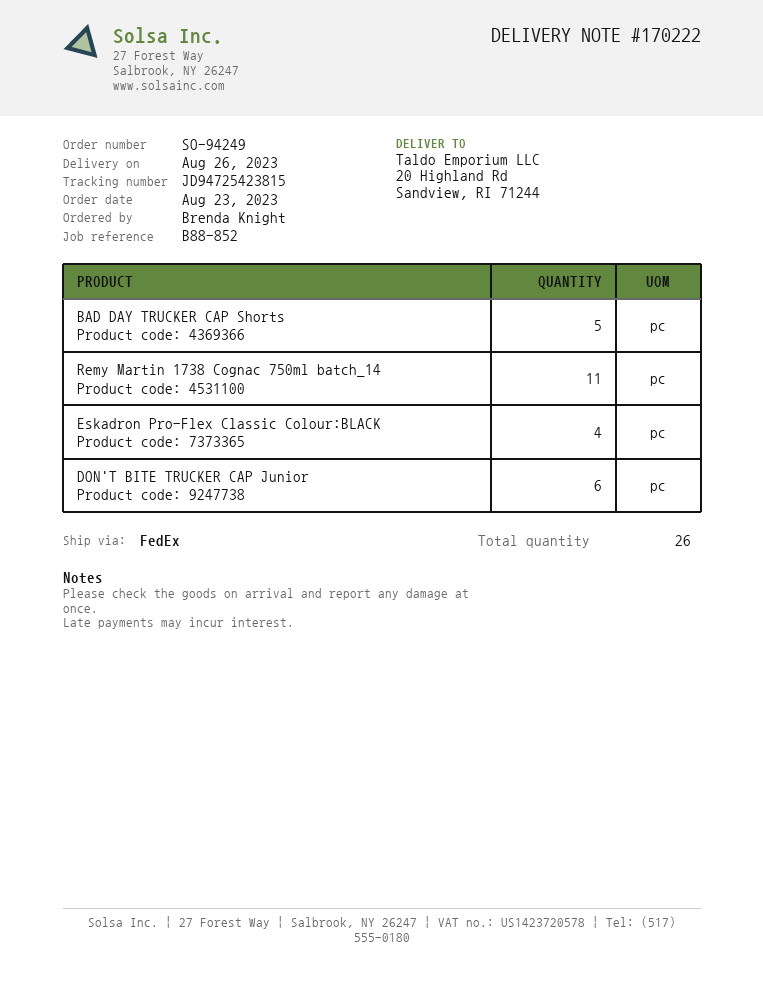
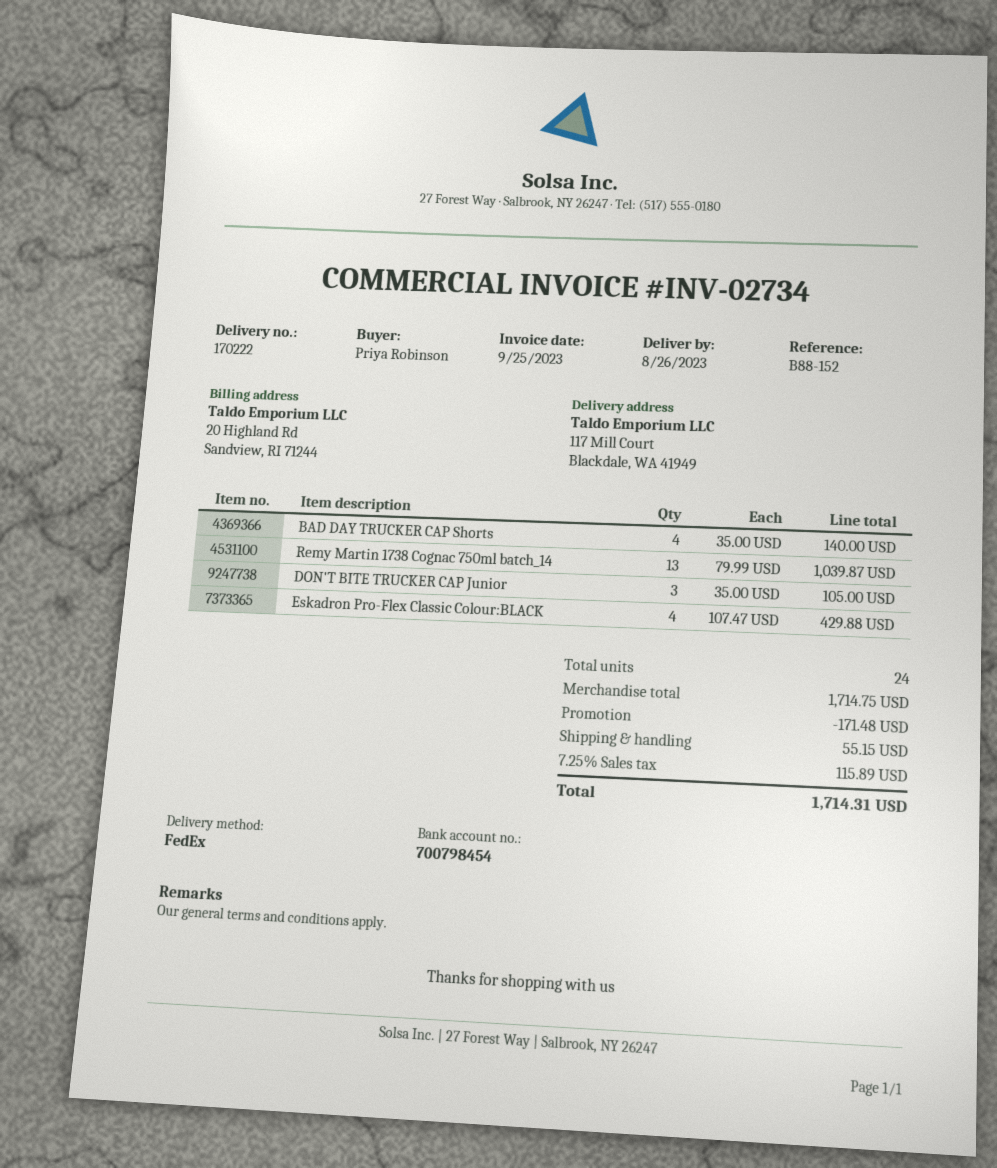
reference: B88-852 -> B88-152
ordered by: Brenda Knight -> Priya Robinson
ship to: 20 Highland Rd, Sandview, RI 71244 -> 117 Mill Court, Blackdale, WA 41949
BAD DAY TRUCKER CAP Shorts: 5 -> 4
Remy Martin 1738 Cognac 750ml batch_14: 11 -> 13
DON'T BITE TRUCKER CAP Junior: 6 -> 3
total quantity: 26 -> 24

